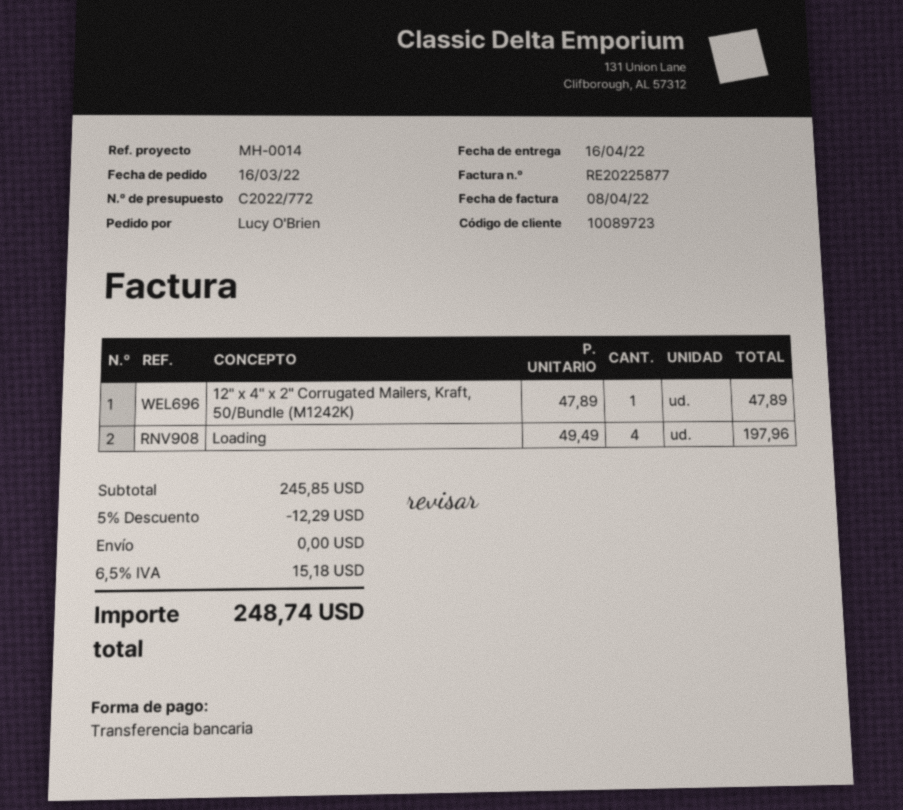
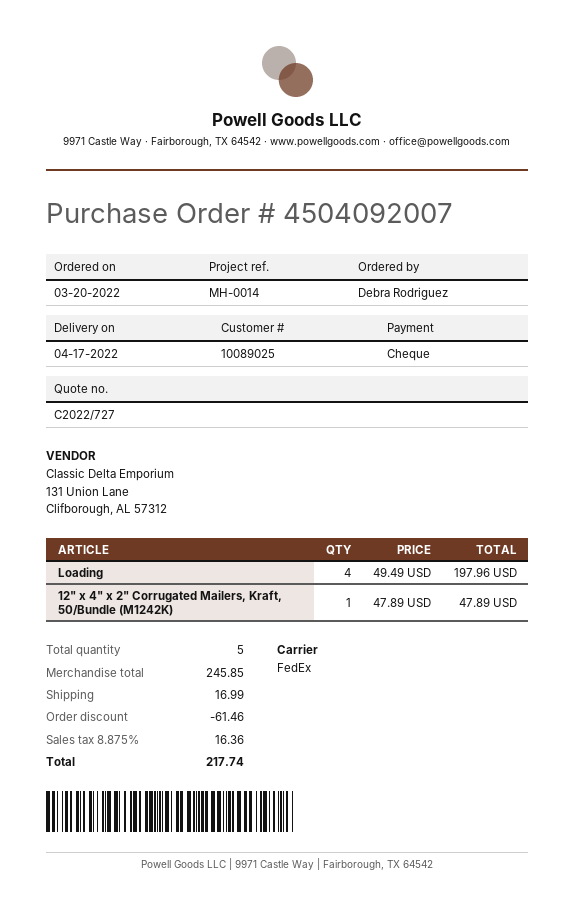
quote number: C2022/772 -> C2022/727
order date: 2022-03-16 -> 2022-03-20
delivery date: 2022-04-16 -> 2022-04-17
customer number: 10089723 -> 10089025
ordered by: Lucy O'Brien -> Debra Rodriguez
payment method: bank transfer -> cheque
discount: 12.29 -> 61.46
shipping: 0.00 -> 16.99
tax: 6.5% = 15.18 -> 8.875% = 16.36
total: 248.74 -> 217.74

